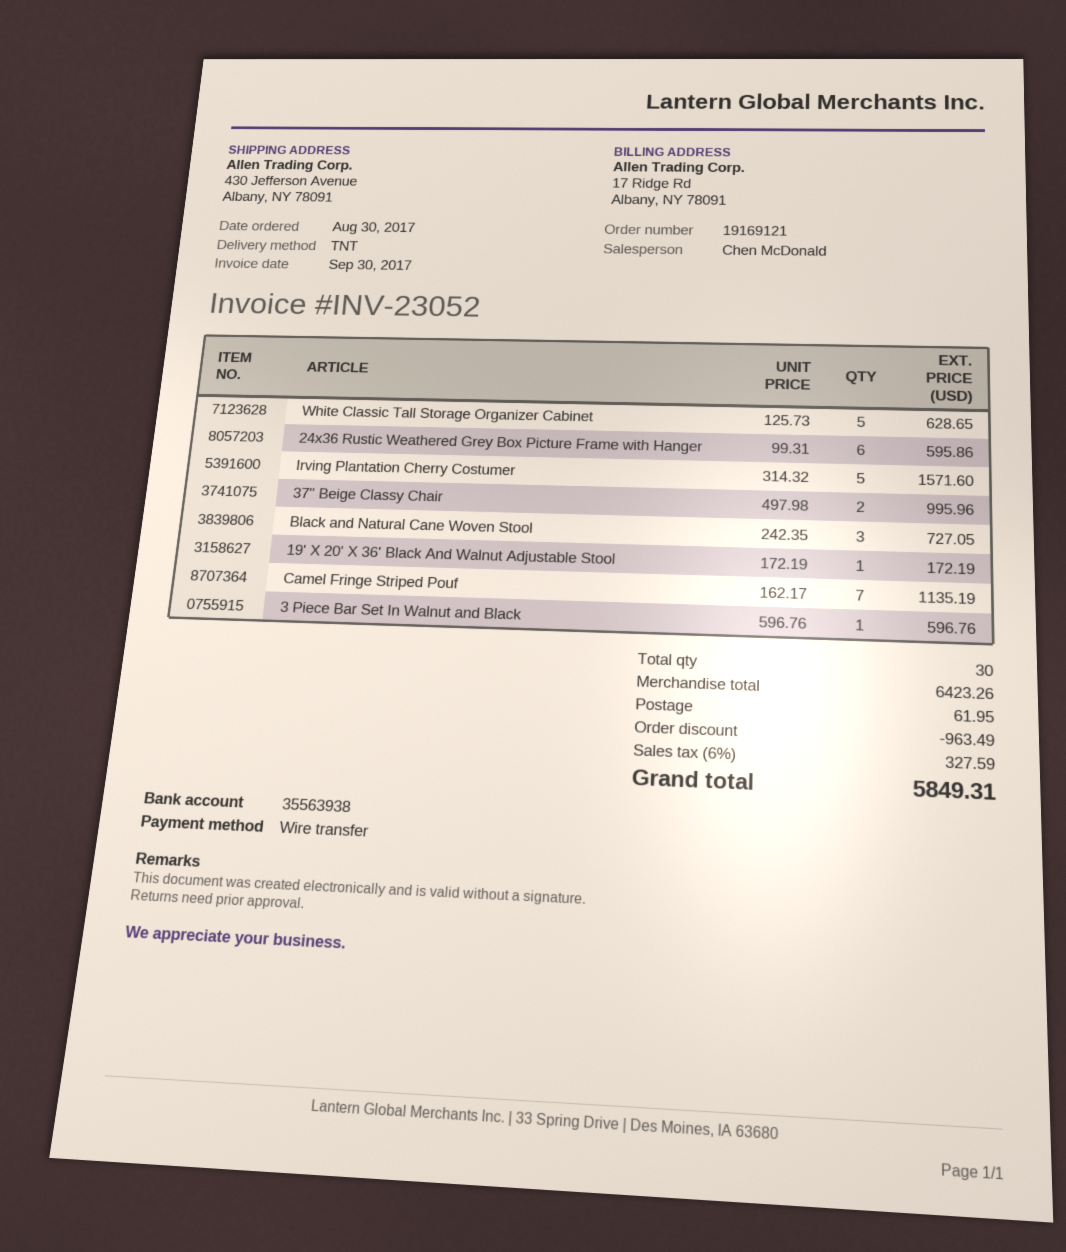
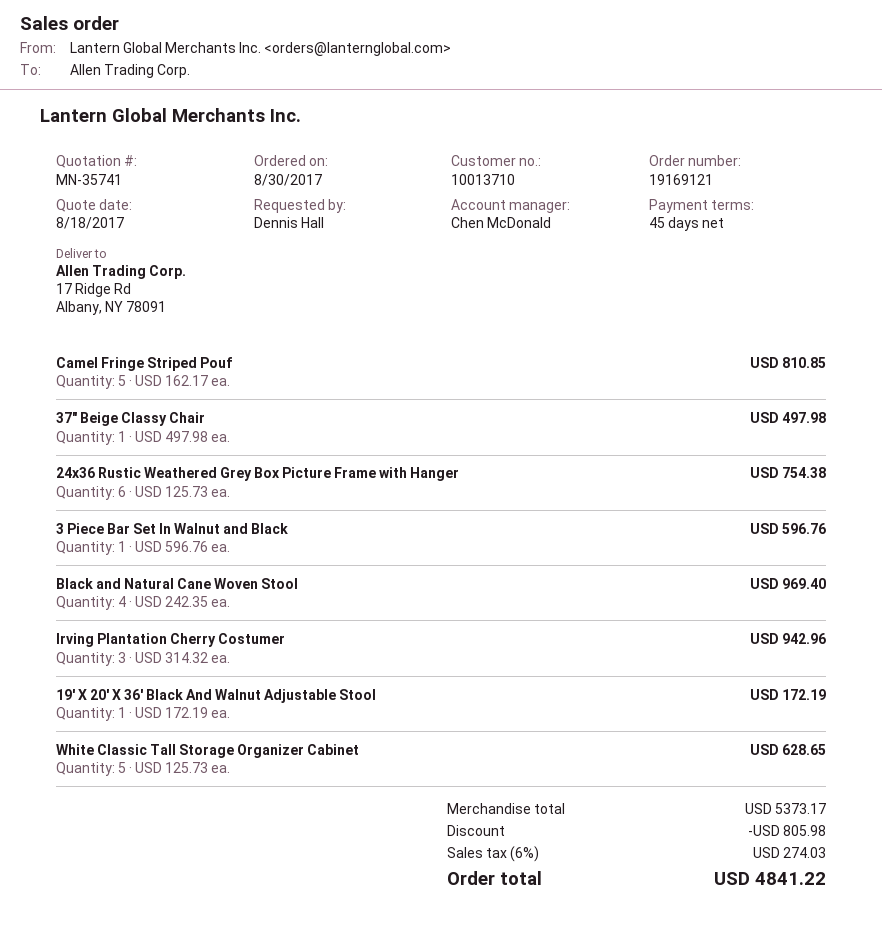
ship to: 430 Jefferson Avenue, Albany, NY 78091 -> 17 Ridge Rd, Albany, NY 78091
24x36 Rustic Weathered Grey Box Picture Frame with Hanger: 6 x 99.31 = 595.86 -> 6 x 125.73 = 754.38
Irving Plantation Cherry Costumer: 5 x 314.32 = 1571.60 -> 3 x 314.32 = 942.96
37" Beige Classy Chair: 2 x 497.98 = 995.96 -> 1 x 497.98 = 497.98
Black and Natural Cane Woven Stool: 3 x 242.35 = 727.05 -> 4 x 242.35 = 969.40
Camel Fringe Striped Pouf: 7 x 162.17 = 1135.19 -> 5 x 162.17 = 810.85
subtotal: 6423.26 -> 5373.17
discount: 963.49 -> 805.98
shipping: 61.95 -> none
tax: 6% = 327.59 -> 6% = 274.03
total: 5849.31 -> 4841.22

